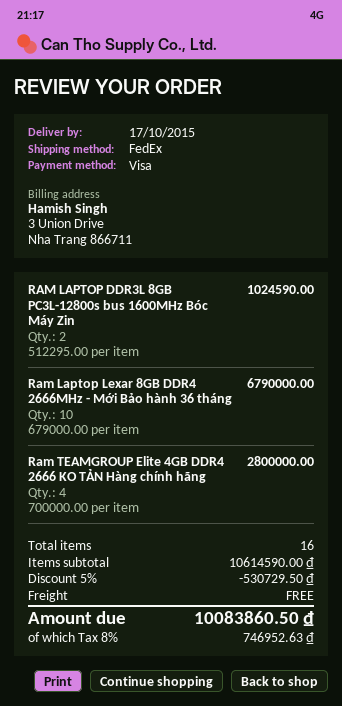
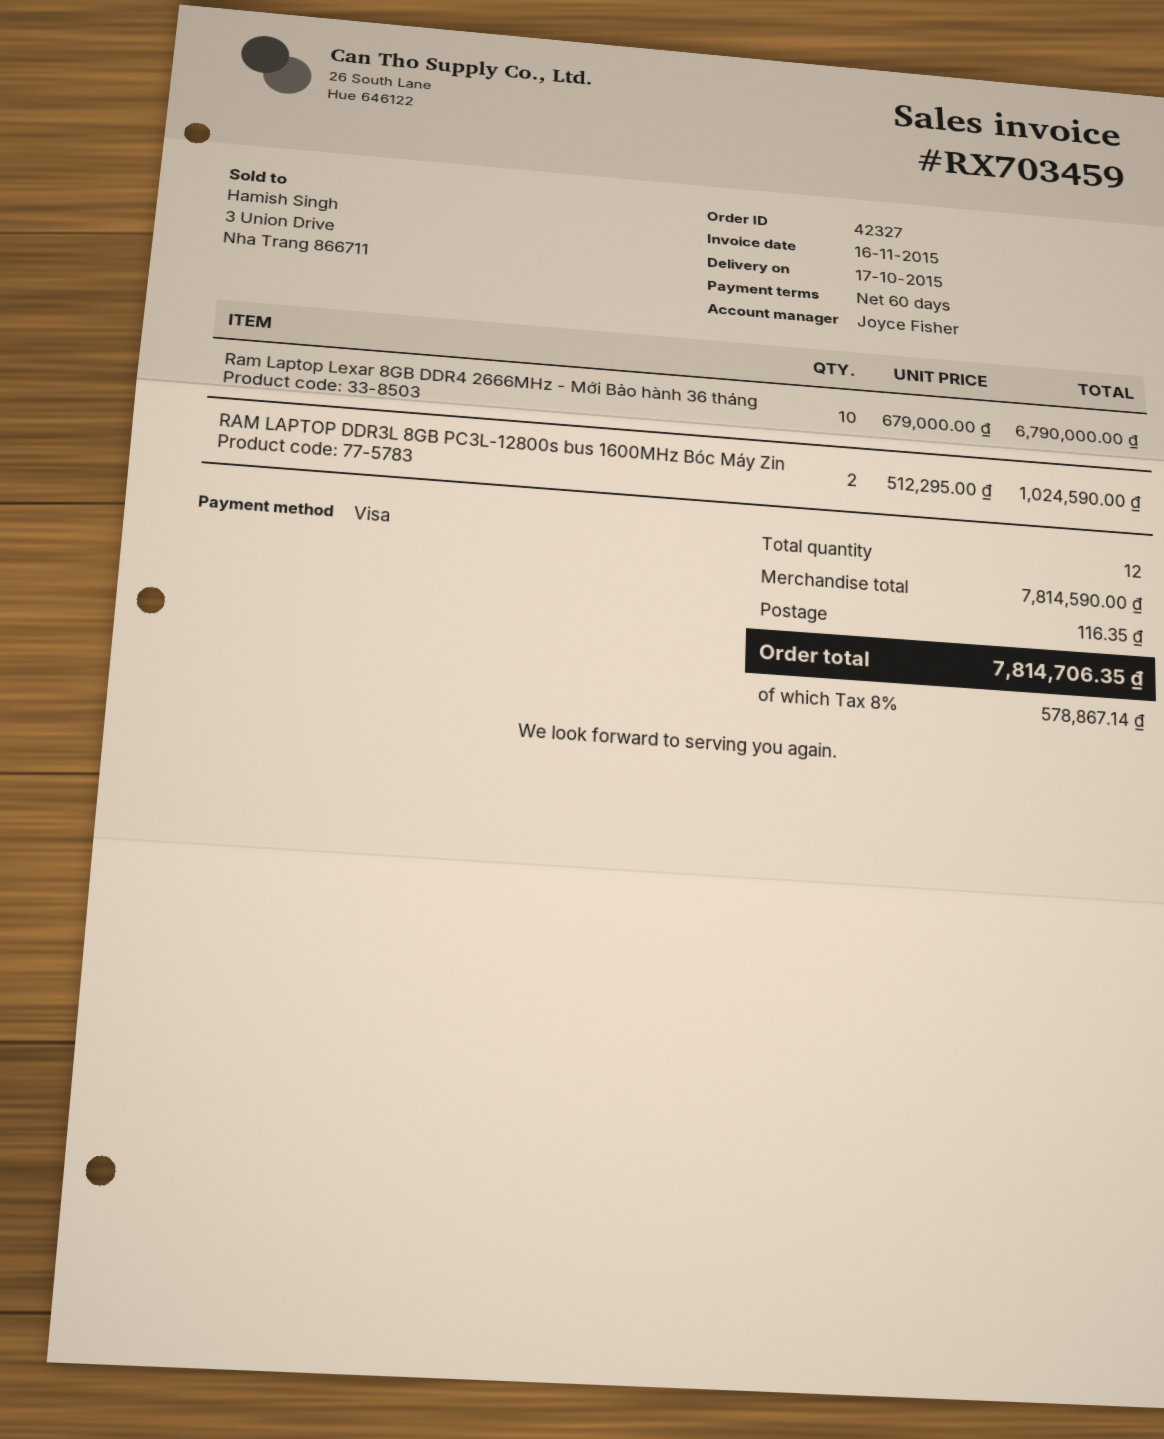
Ram TEAMGROUP Elite 4GB DDR4 2666 KO TẢN Hàng chính hãng: 4 x 700000.00 = 2800000.00 -> none
total quantity: 16 -> 12
subtotal: 10614590.00 -> 7814590.00
discount: 5% = 530729.50 -> none
shipping: 0.00 -> 116.35
tax: 8% = 746952.63 -> 8% = 578867.14
total: 10083860.50 -> 7814706.35

